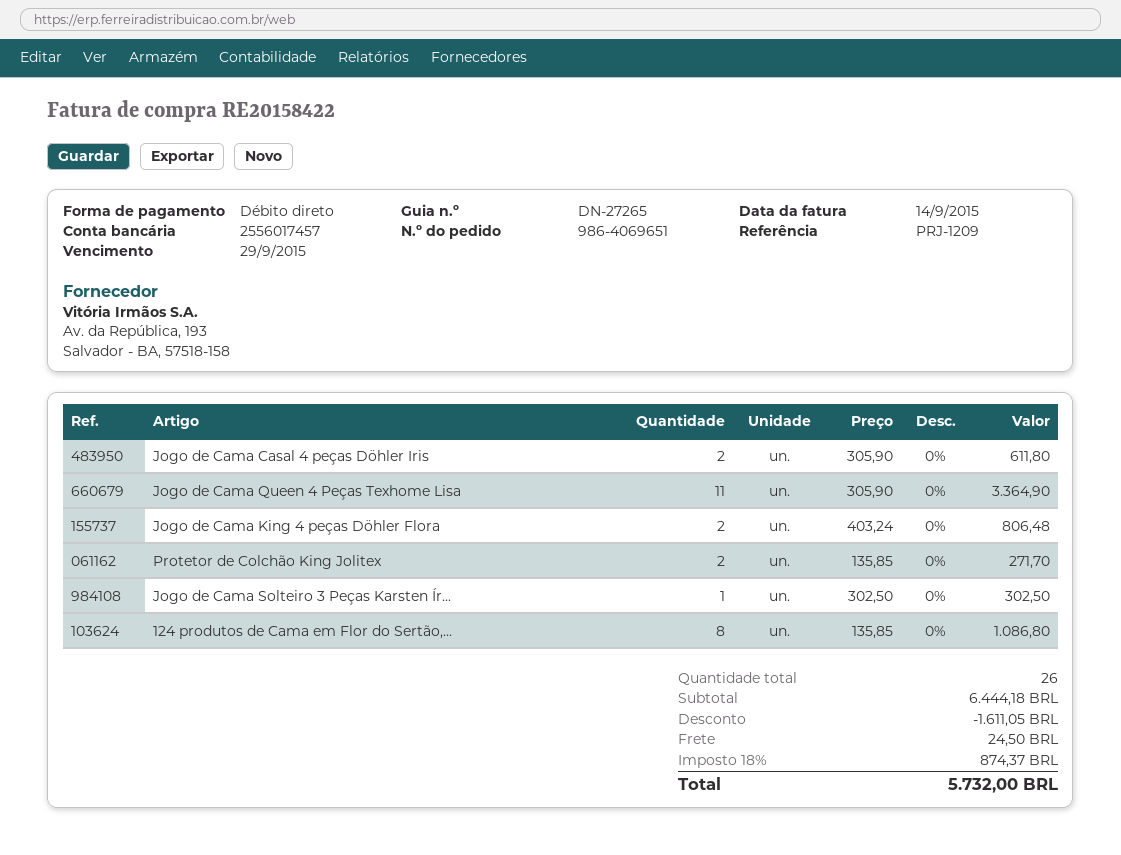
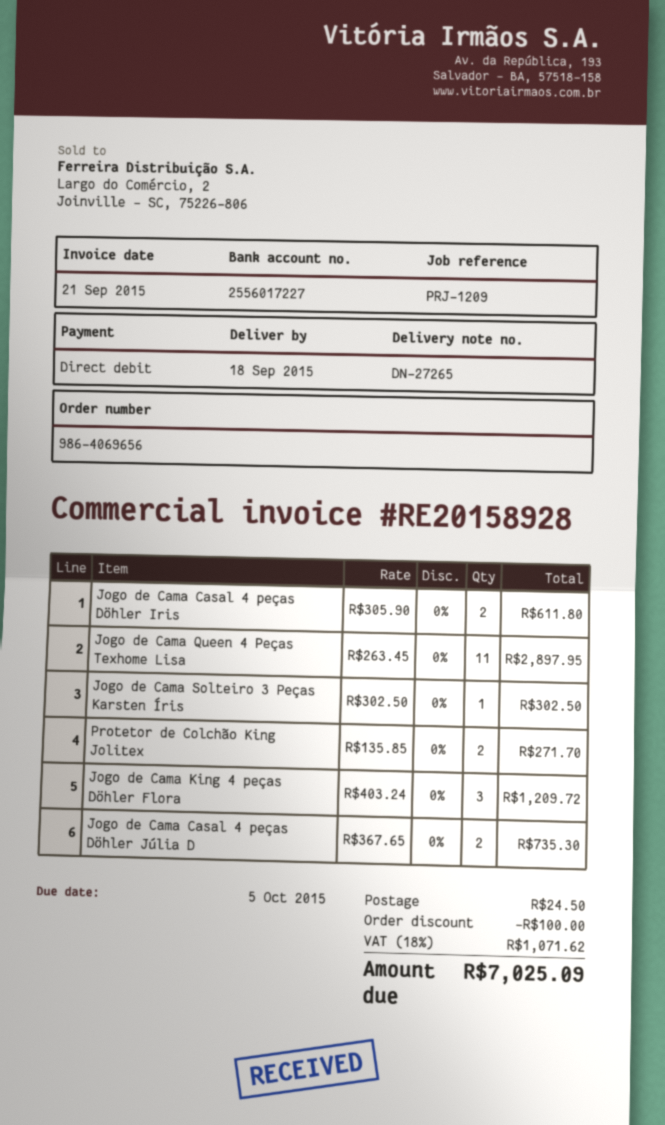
order number: 986-4069651 -> 986-4069656
invoice number: RE20158422 -> RE20158928
invoice date: 2015-09-14 -> 2015-09-21
due date: 2015-09-29 -> 2015-10-05
bank account: 2556017457 -> 2556017227
Jogo de Cama Queen 4 Peças Texhome Lisa: 11 x 305.90 = 3364.90 -> 11 x 263.45 = 2897.95
Jogo de Cama King 4 peças Döhler Flora: 2 x 403.24 = 806.48 -> 3 x 403.24 = 1209.72
124 produtos de Cama em Flor do Sertão,...: 8 x 135.85 = 1086.80 -> none
Jogo de Cama Casal 4 peças Döhler Júlia D: none -> 2 x 367.65 = 735.30
discount: 1611.05 -> 100.00
tax: 18% = 874.37 -> 18% = 1071.62
total: 5732.00 -> 7025.09

